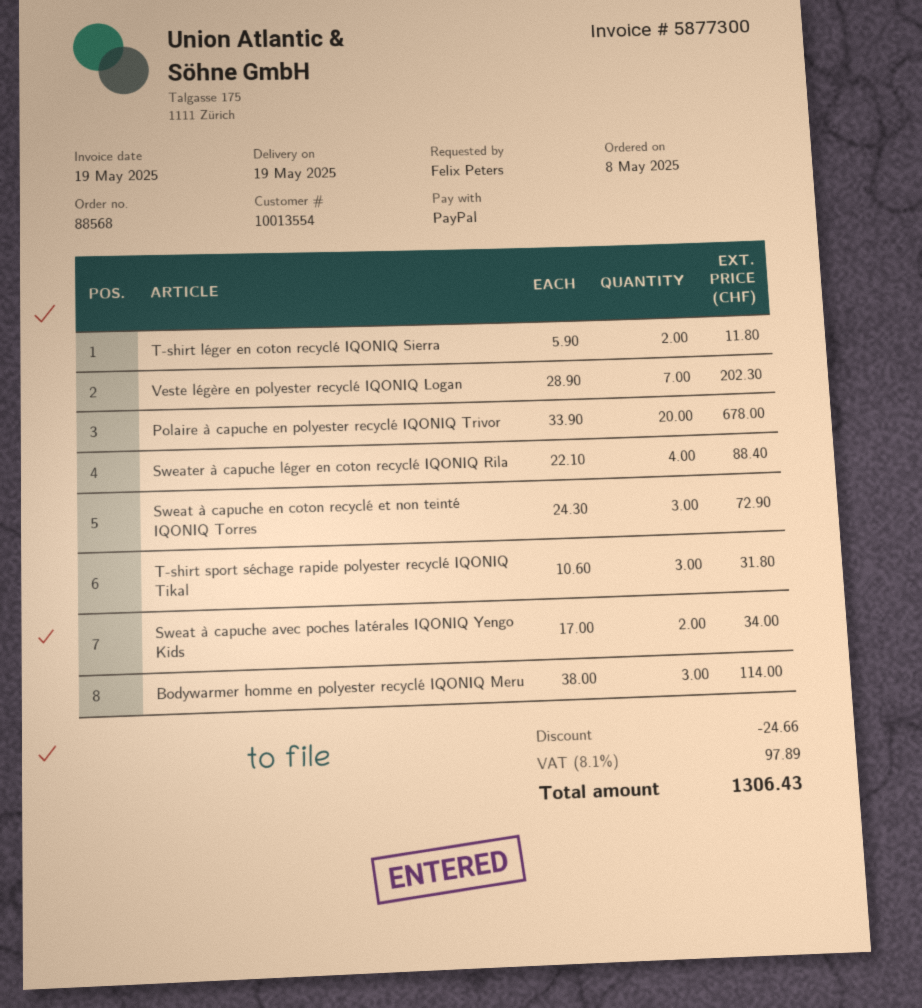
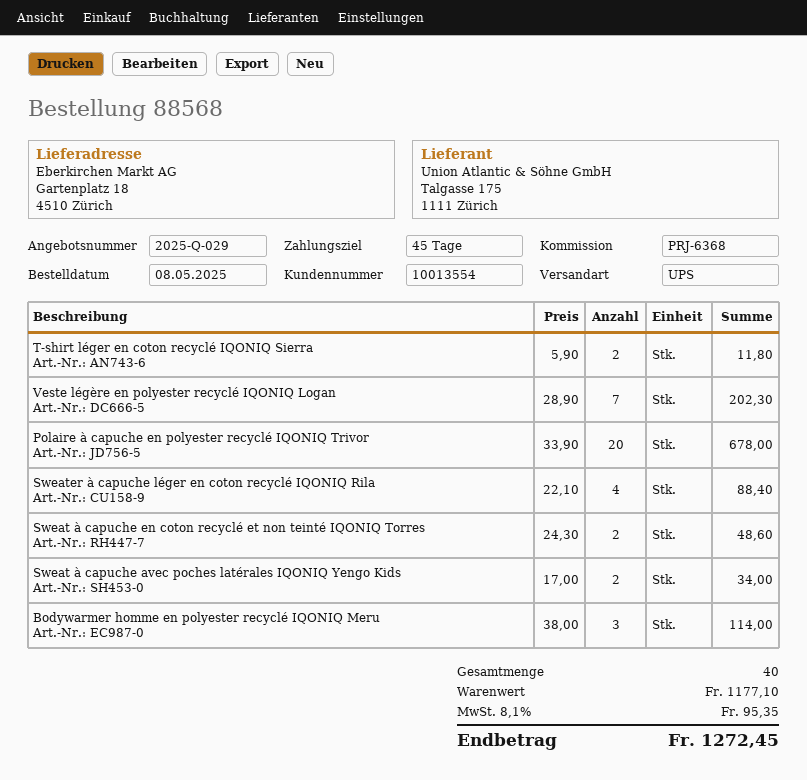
Sweat à capuche en coton recyclé et non teinté IQONIQ Torres: 3 x 24.30 = 72.90 -> 2 x 24.30 = 48.60
T-shirt sport séchage rapide polyester recyclé IQONIQ Tikal: 3 x 10.60 = 31.80 -> none
discount: 24.66 -> none
tax: 8.1% = 97.89 -> 8.1% = 95.35
total: 1306.43 -> 1272.45

